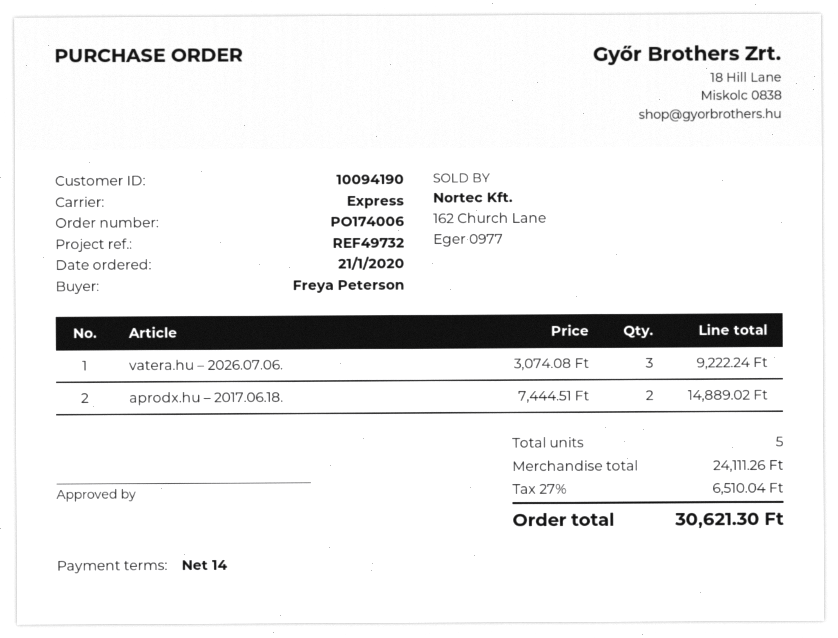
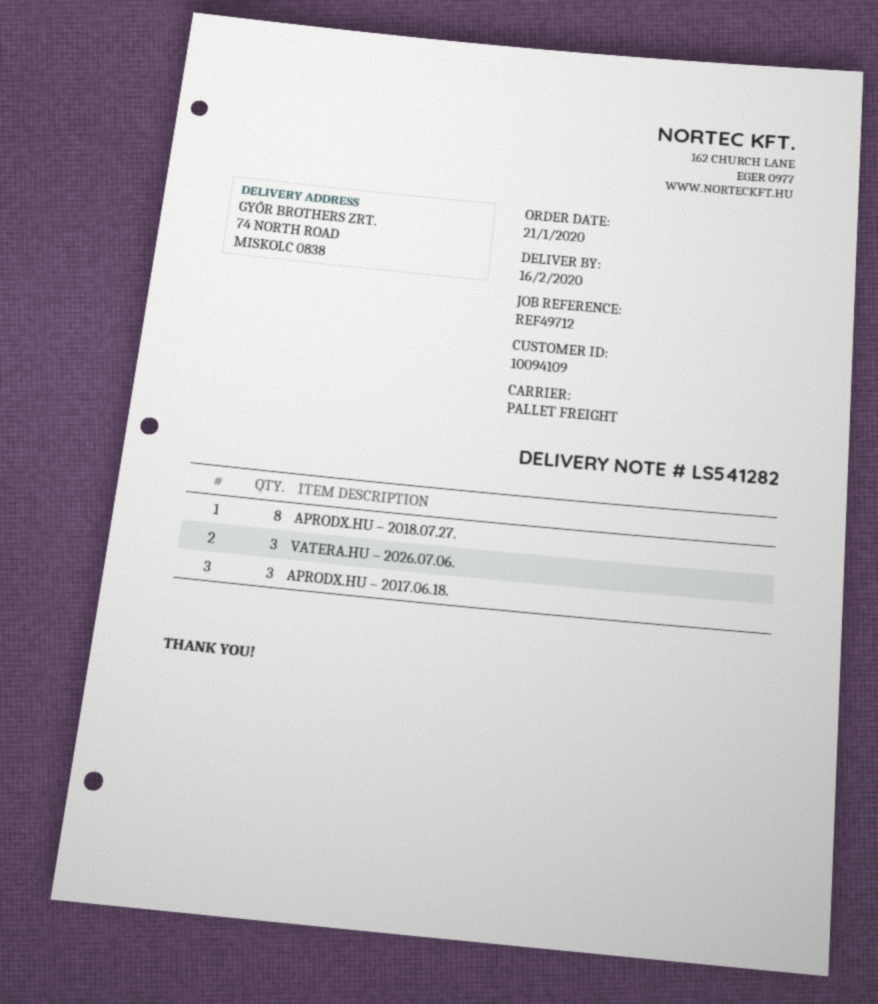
customer number: 10094190 -> 10094109
reference: REF49732 -> REF49712
shipping method: express -> pallet freight
aprodx.hu – 2017.06.18.: 2 -> 3
APRODX.HU – 2018.07.27.: none -> 8

